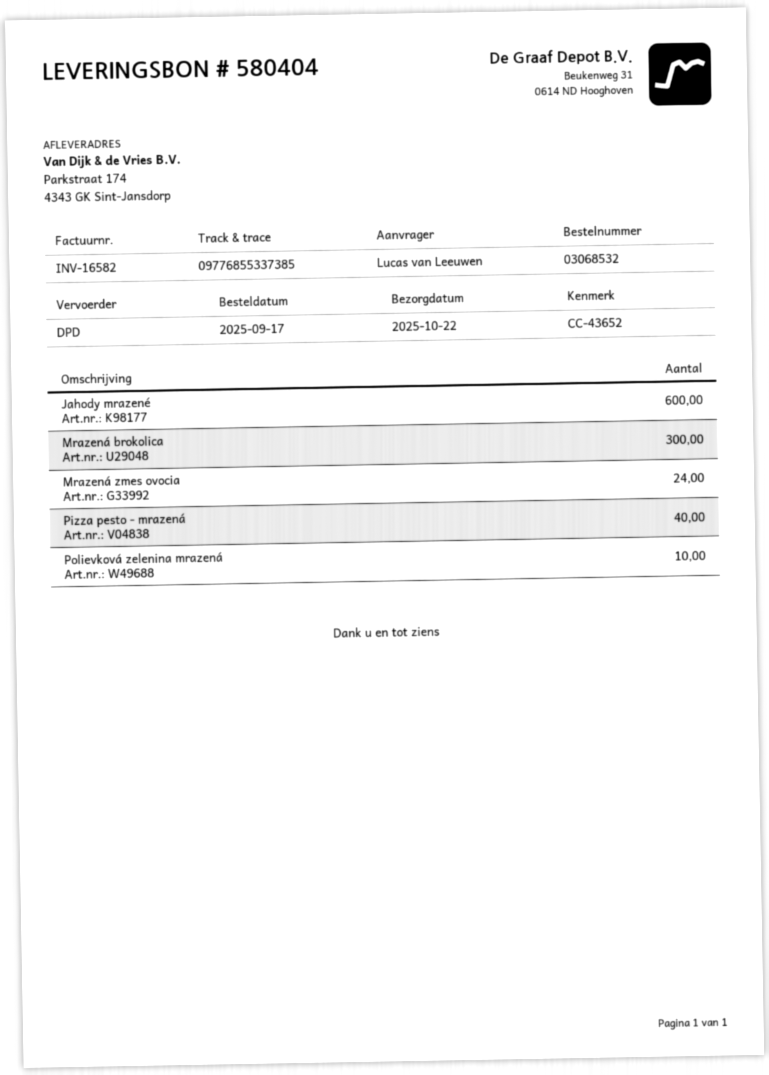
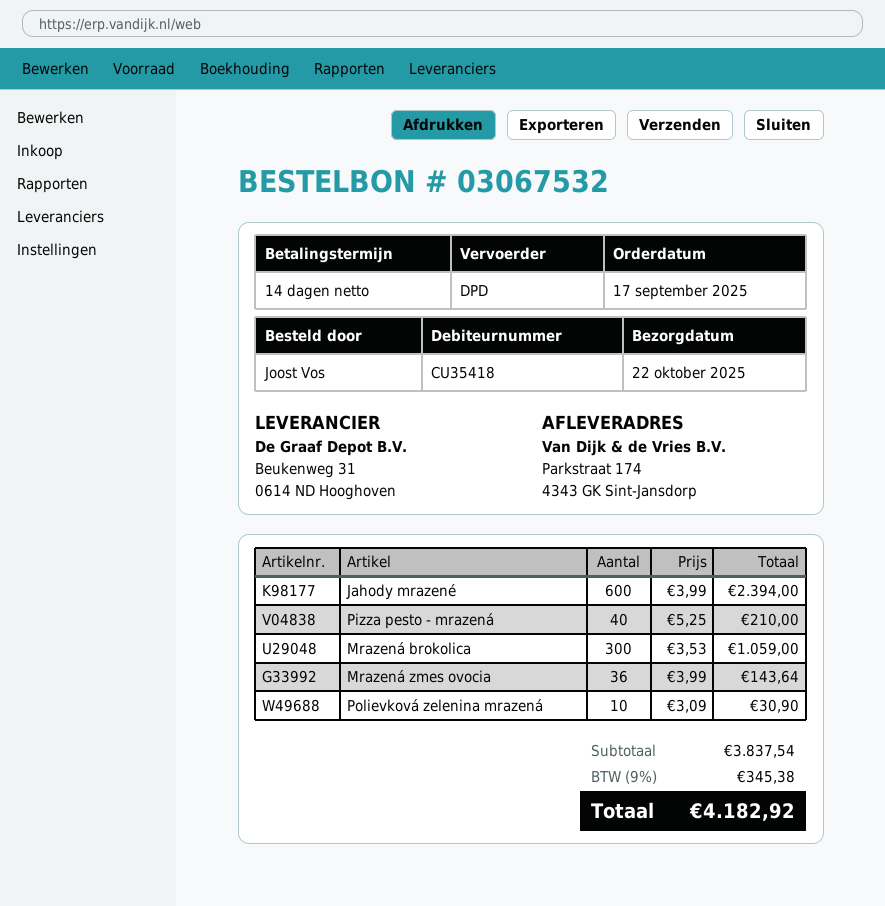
order number: 03068532 -> 03067532
ordered by: Lucas van Leeuwen -> Joost Vos
Mrazená zmes ovocia: 24 -> 36

